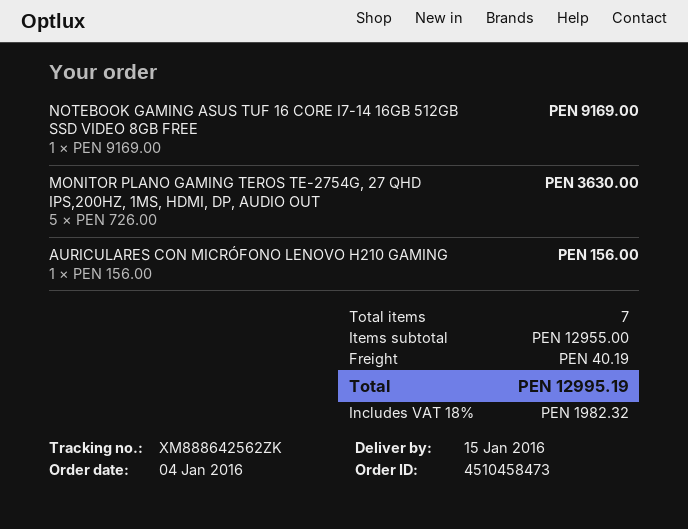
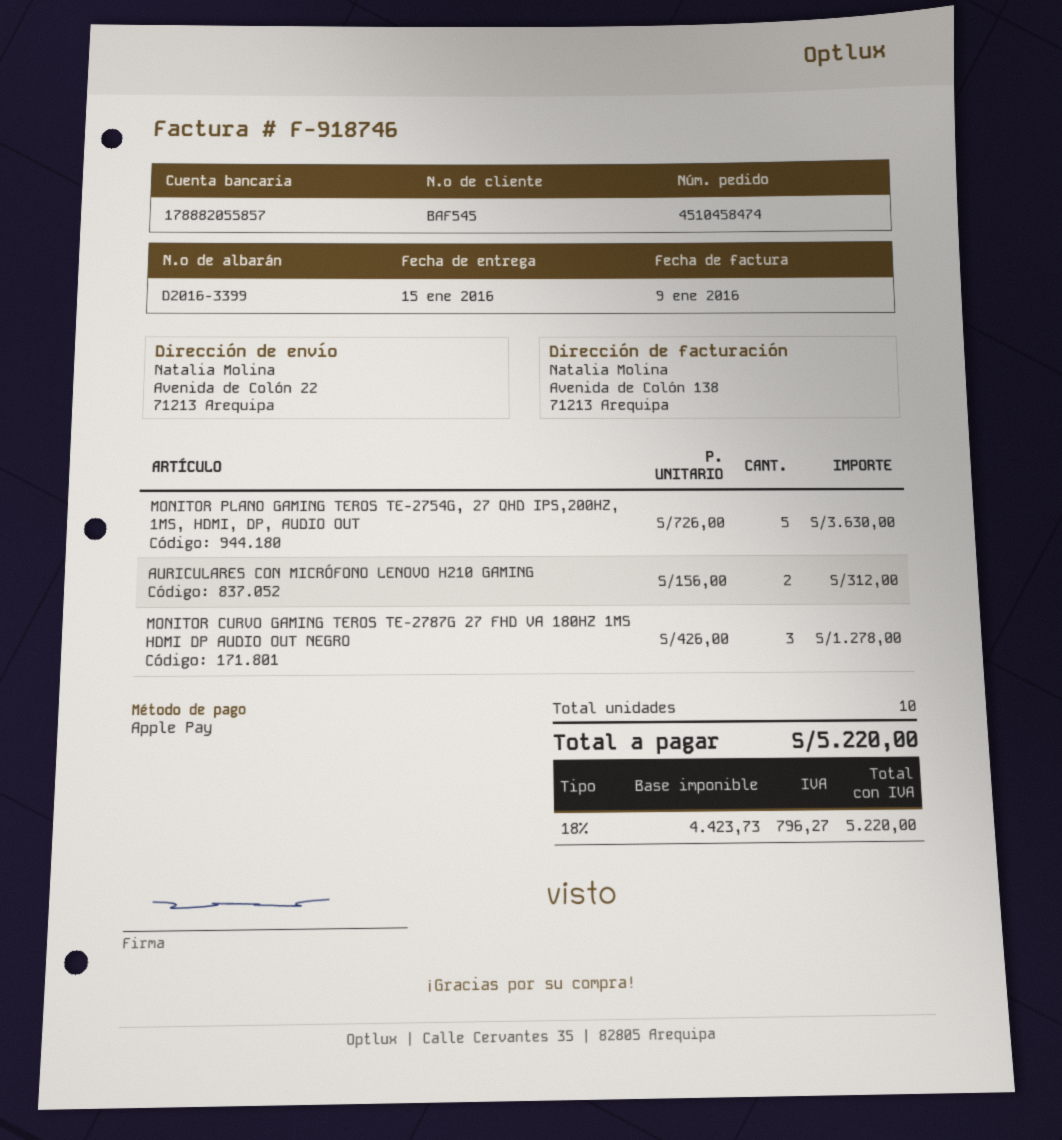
order number: 4510458473 -> 4510458474
NOTEBOOK GAMING ASUS TUF 16 CORE I7-14 16GB 512GB SSD VIDEO 8GB FREE: 1 x 9169.00 = 9169.00 -> none
AURICULARES CON MICRÓFONO LENOVO H210 GAMING: 1 x 156.00 = 156.00 -> 2 x 156.00 = 312.00
MONITOR CURVO GAMING TEROS TE-2787G 27 FHD VA 180HZ 1MS HDMI DP AUDIO OUT NEGRO: none -> 3 x 426.00 = 1278.00
total quantity: 7 -> 10
shipping: 40.19 -> none
tax: 18% = 1982.32 -> 18% = 796.27
total: 12995.19 -> 5220.00

